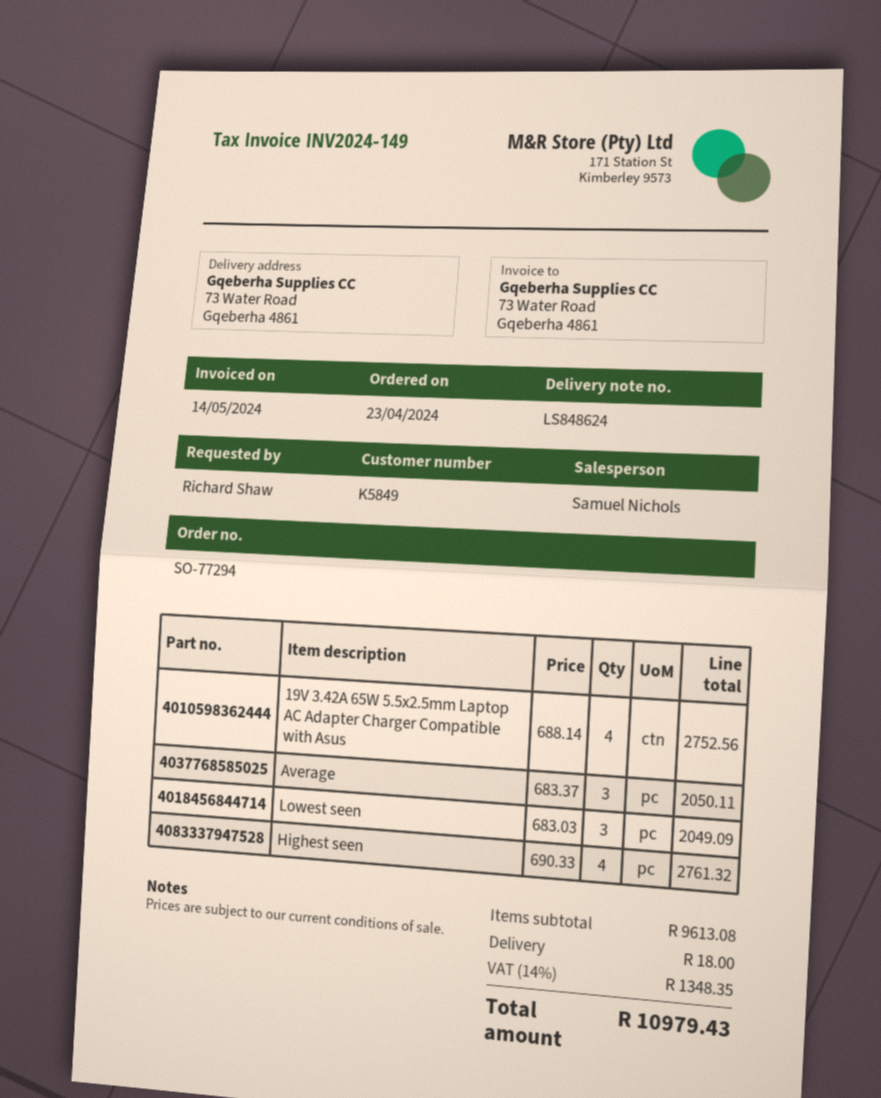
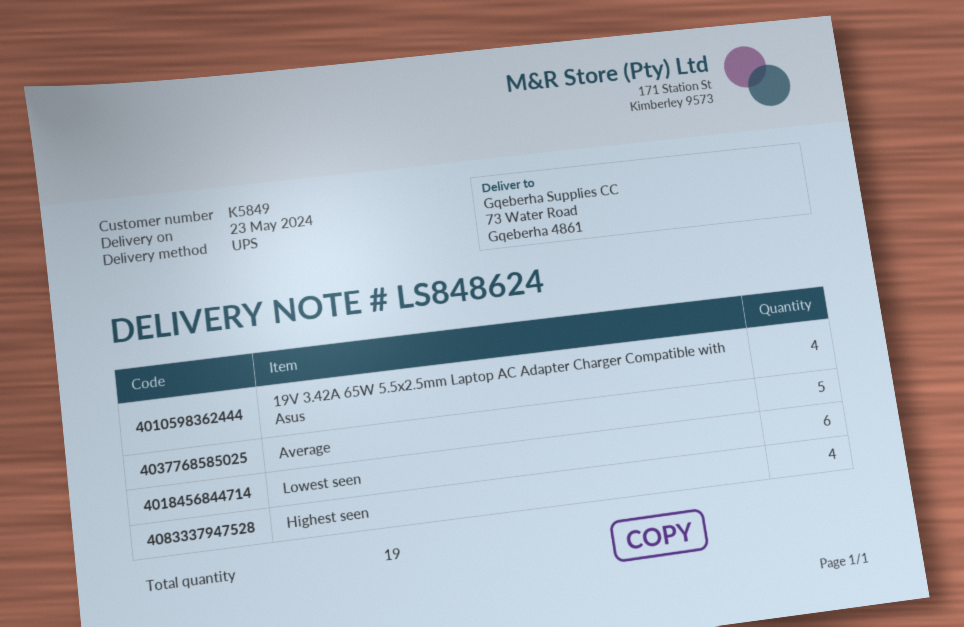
Average: 3 -> 5
Lowest seen: 3 -> 6

